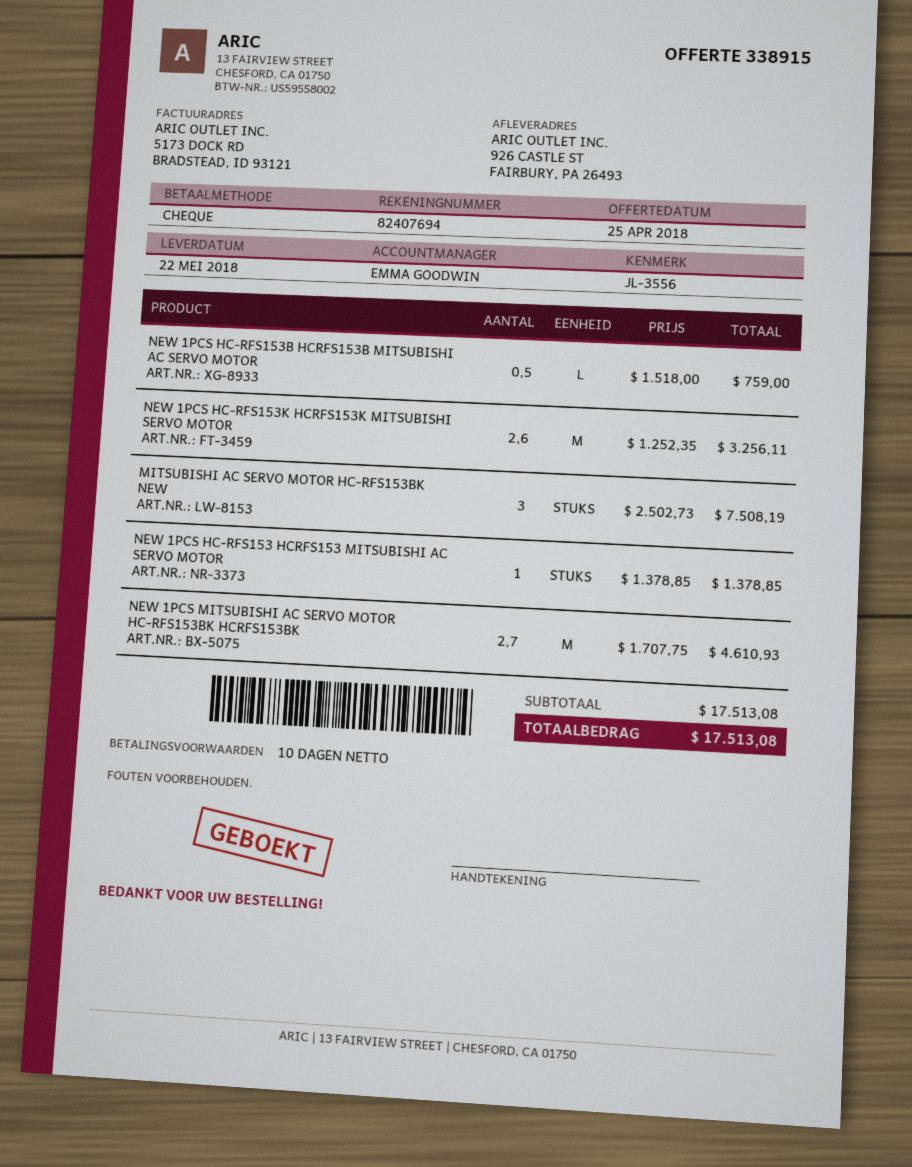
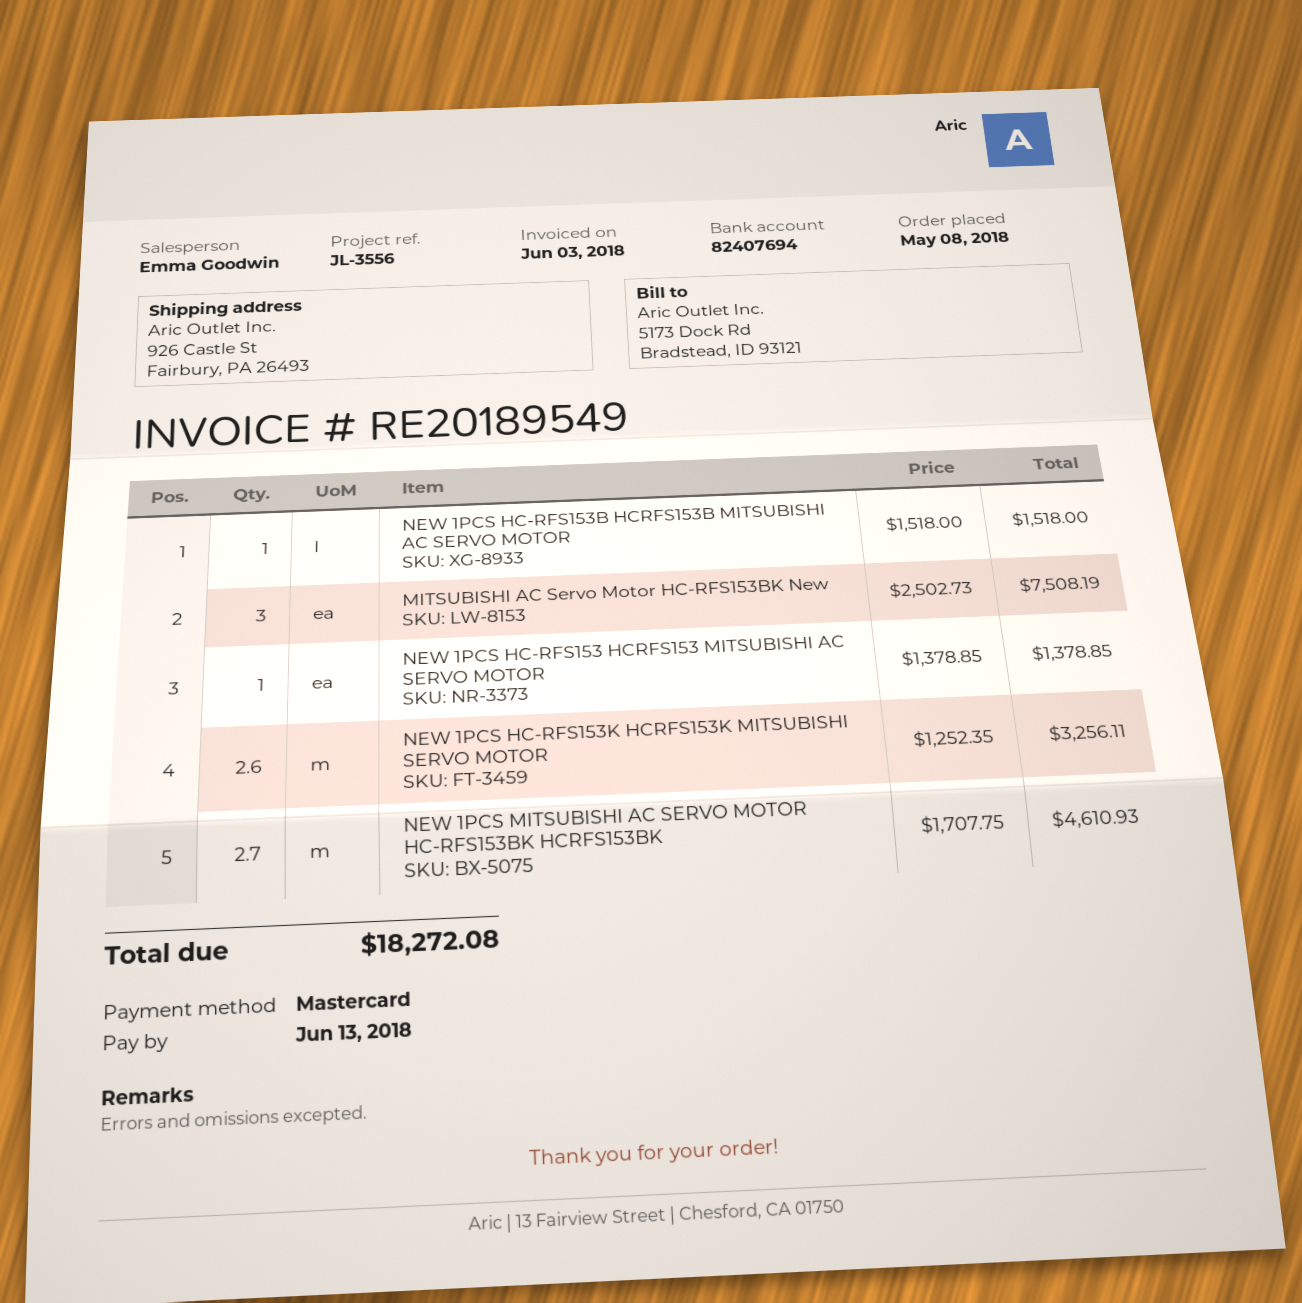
payment method: cheque -> Mastercard
NEW 1PCS HC-RFS153B HCRFS153B MITSUBISHI AC SERVO MOTOR: 0.5 x 1518.00 = 759.00 -> 1 x 1518.00 = 1518.00
total: 17513.08 -> 18272.08

